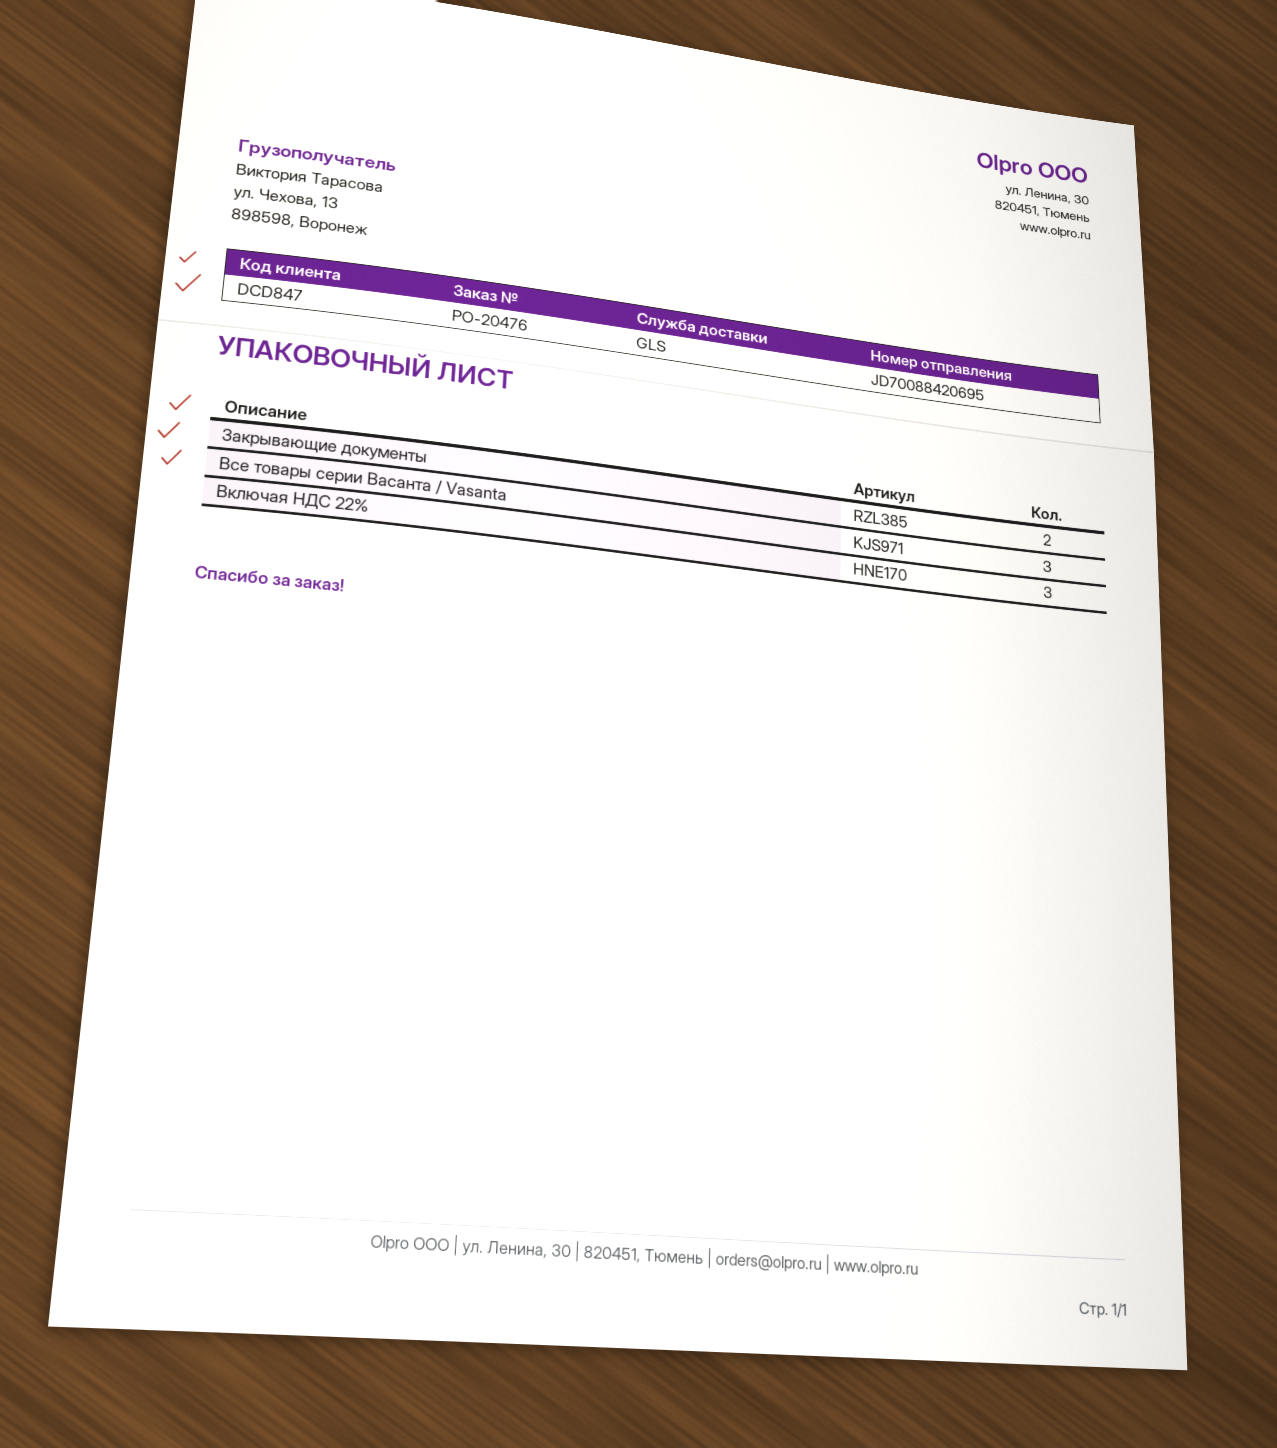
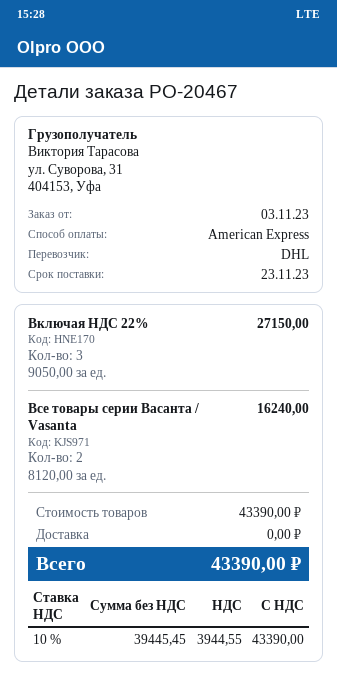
order number: PO-20476 -> PO-20467
shipping method: GLS -> DHL
ship to: ул. Чехова, 13, 898598, Воронеж -> ул. Суворова, 31, 404153, Уфа
Закрывающие документы: 2 -> none
Все товары серии Васанта / Vasanta: 3 -> 2

